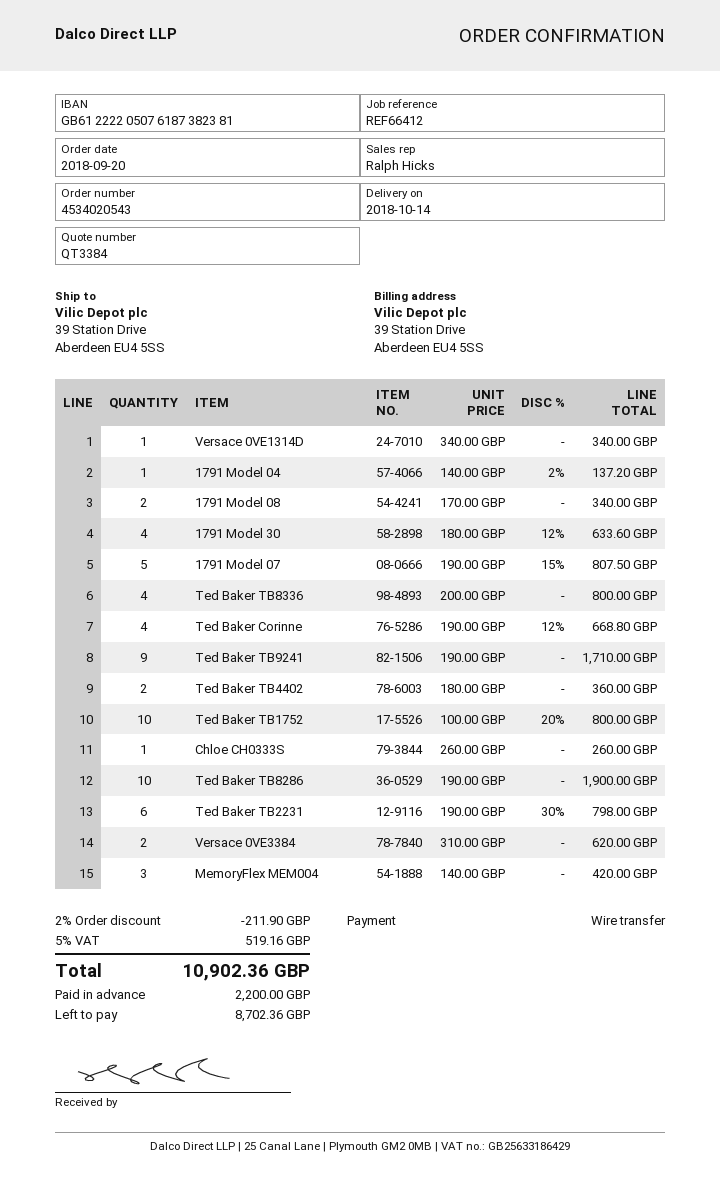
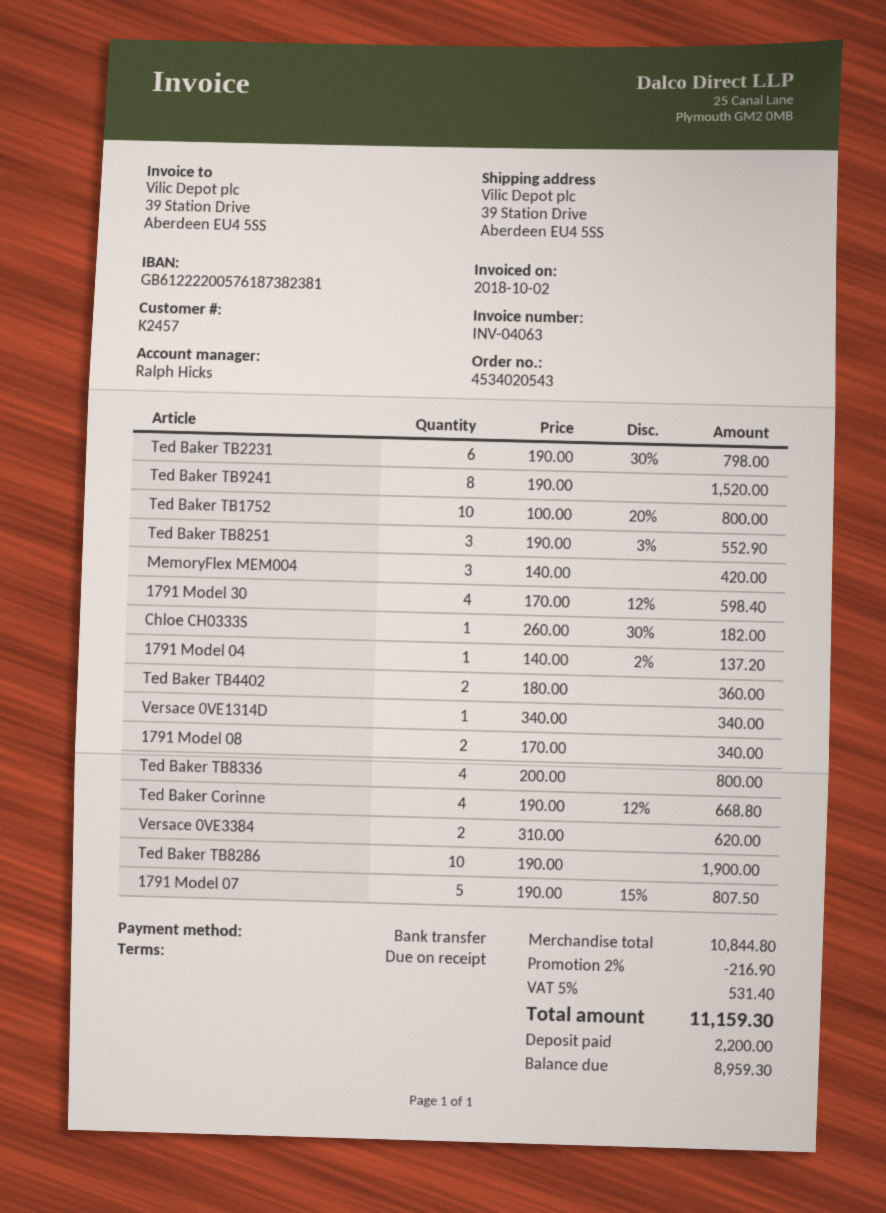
bank account: GB61222205076187382381 -> GB61222200576187382381
1791 Model 30: 4 x 180.00 - 12% = 633.60 -> 4 x 170.00 - 12% = 598.40
Ted Baker TB9241: 9 x 190.00 = 1710.00 -> 8 x 190.00 = 1520.00
Chloe CH0333S: 1 x 260.00 = 260.00 -> 1 x 260.00 - 30% = 182.00
Ted Baker TB8251: none -> 3 x 190.00 - 3% = 552.90
discount: 2% = 211.90 -> 2% = 216.90
tax: 5% = 519.16 -> 5% = 531.40
total: 10902.36 -> 11159.30
balance: 8702.36 -> 8959.30

